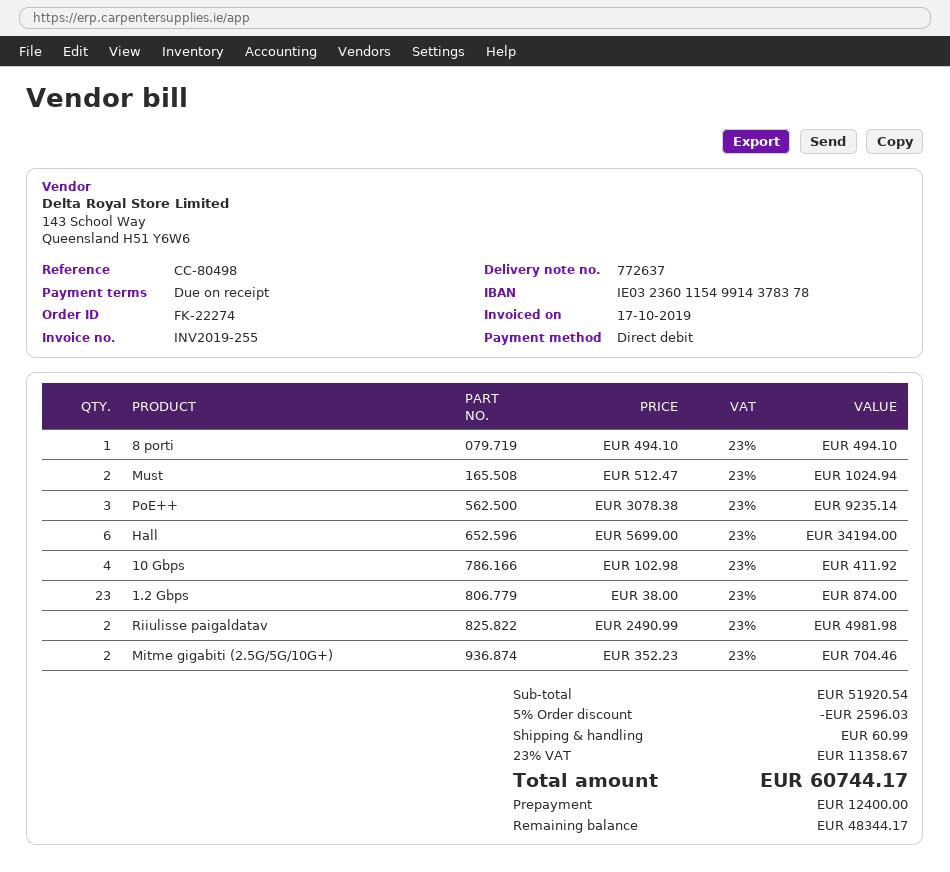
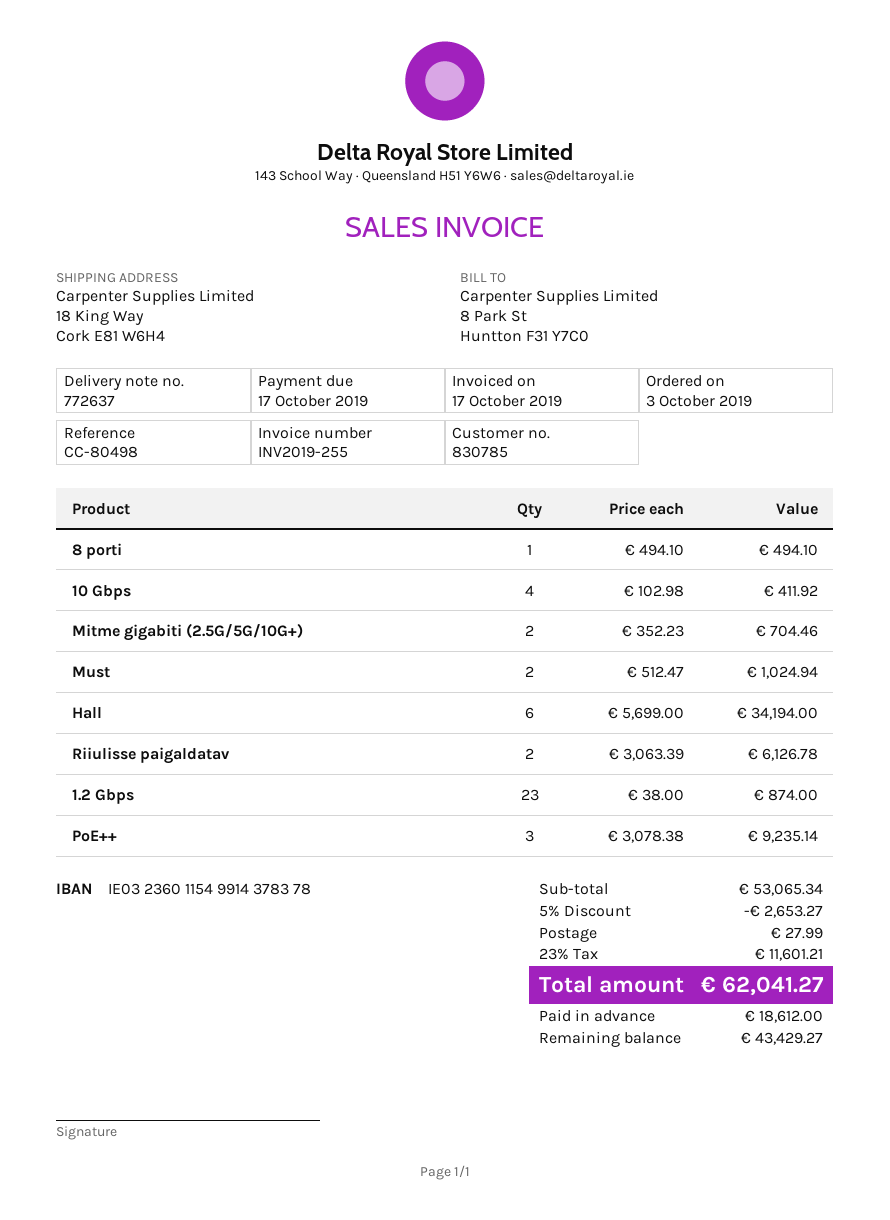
Riiulisse paigaldatav: 2 x 2490.99 = 4981.98 -> 2 x 3063.39 = 6126.78
subtotal: 51920.54 -> 53065.34
discount: 5% = 2596.03 -> 5% = 2653.27
shipping: 60.99 -> 27.99
tax: 23% = 11358.67 -> 23% = 11601.21
total: 60744.17 -> 62041.27
deposit: 12400.00 -> 18612.00
balance: 48344.17 -> 43429.27

